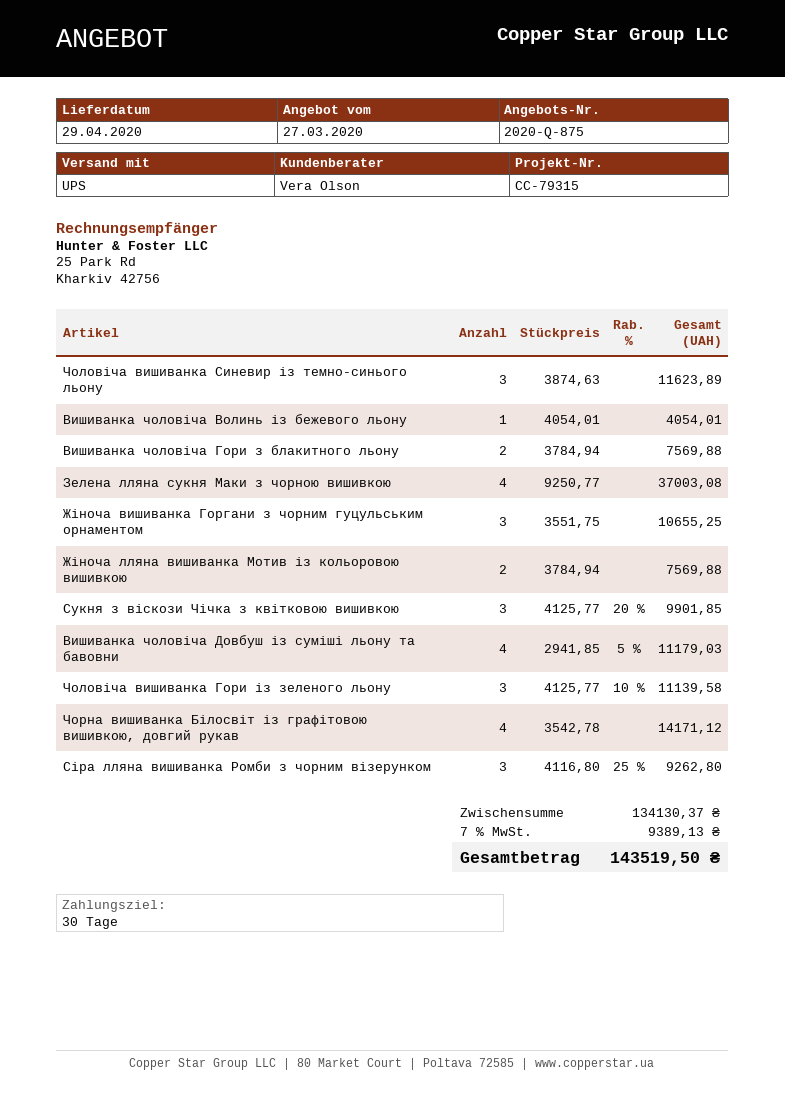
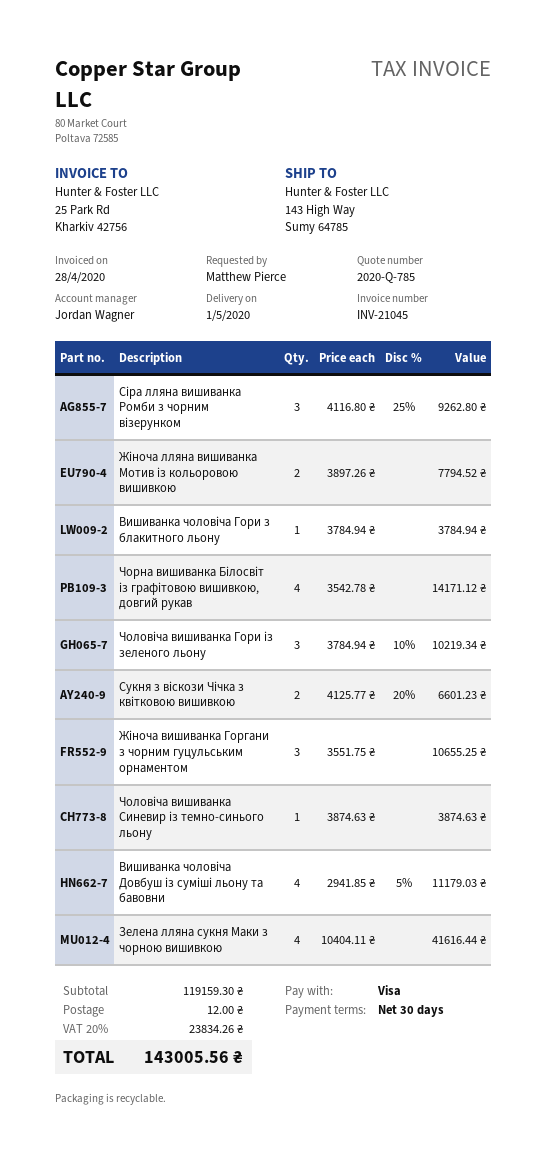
quote number: 2020-Q-875 -> 2020-Q-785
delivery date: 2020-04-29 -> 2020-05-01
sales rep: Vera Olson -> Jordan Wagner
Чоловіча вишиванка Синевир із темно-синього льону: 3 x 3874.63 = 11623.89 -> 1 x 3874.63 = 3874.63
Вишиванка чоловіча Волинь із бежевого льону: 1 x 4054.01 = 4054.01 -> none
Вишиванка чоловіча Гори з блакитного льону: 2 x 3784.94 = 7569.88 -> 1 x 3784.94 = 3784.94
Зелена лляна сукня Маки з чорною вишивкою: 4 x 9250.77 = 37003.08 -> 4 x 10404.11 = 41616.44
Жіноча лляна вишиванка Мотив із кольоровою вишивкою: 2 x 3784.94 = 7569.88 -> 2 x 3897.26 = 7794.52
Сукня з віскози Чічка з квітковою вишивкою: 3 x 4125.77 - 20% = 9901.85 -> 2 x 4125.77 - 20% = 6601.23
Чоловіча вишиванка Гори із зеленого льону: 3 x 4125.77 - 10% = 11139.58 -> 3 x 3784.94 - 10% = 10219.34
subtotal: 134130.37 -> 119159.30
shipping: none -> 12.00
tax: 7% = 9389.13 -> 20% = 23834.26
total: 143519.50 -> 143005.56

